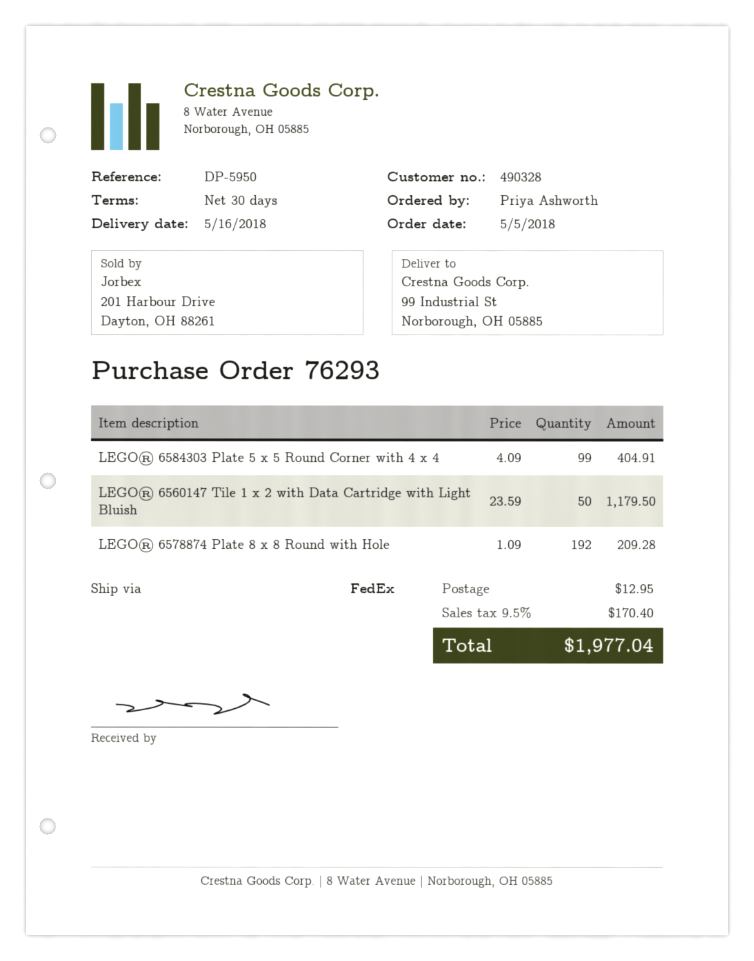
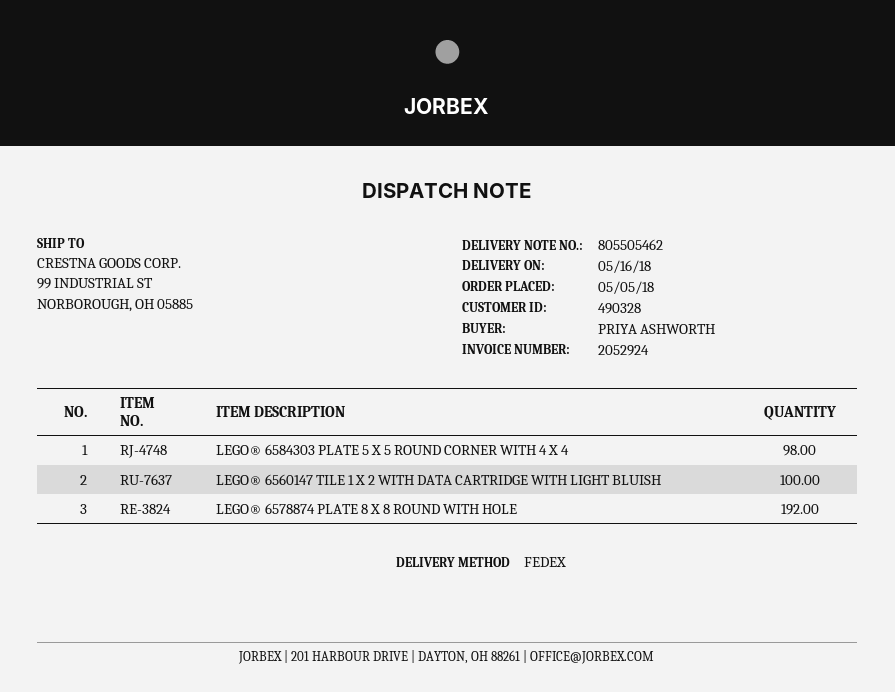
LEGO® 6584303 Plate 5 x 5 Round Corner with 4 x 4: 99 -> 98
LEGO® 6560147 Tile 1 x 2 with Data Cartridge with Light Bluish: 50 -> 100

